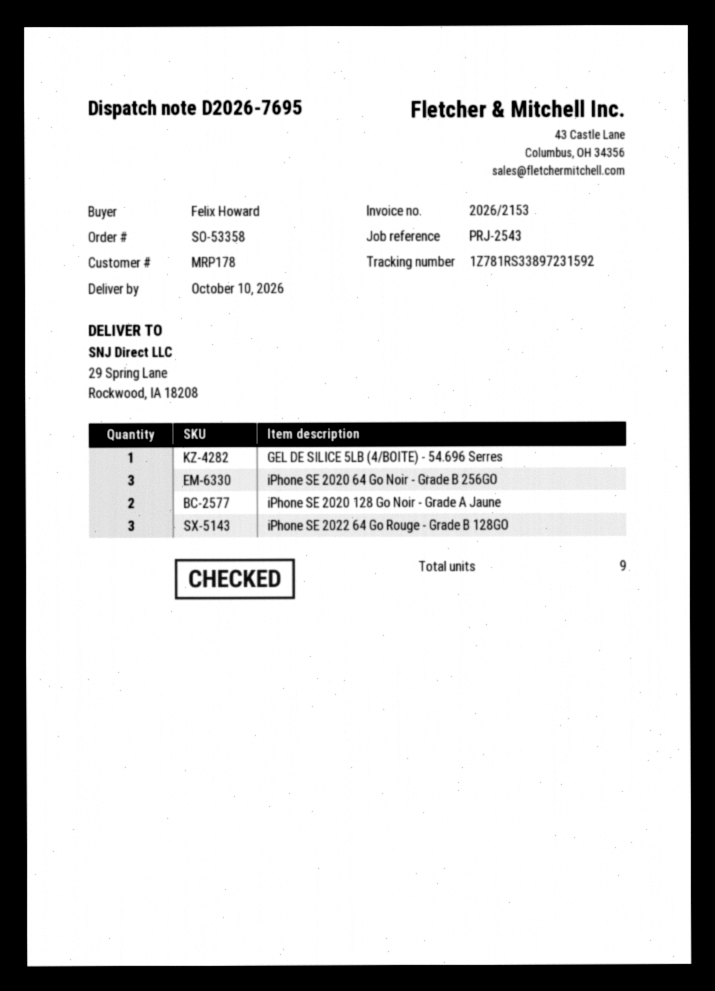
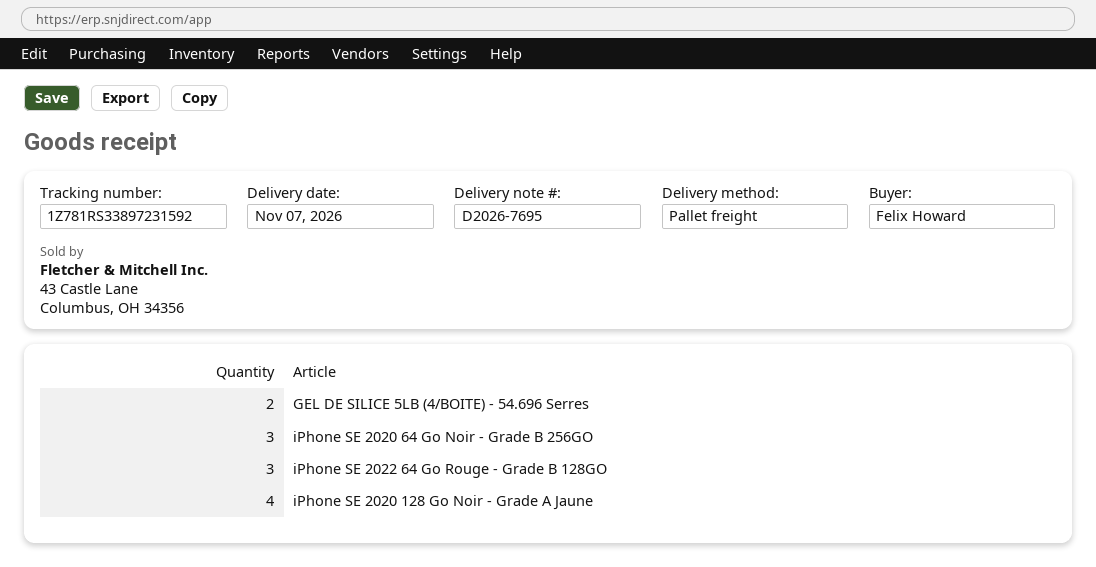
delivery date: 2026-10-10 -> 2026-11-07
GEL DE SILICE 5LB (4/BOITE) - 54.696 Serres: 1 -> 2
iPhone SE 2020 128 Go Noir - Grade A Jaune: 2 -> 4

